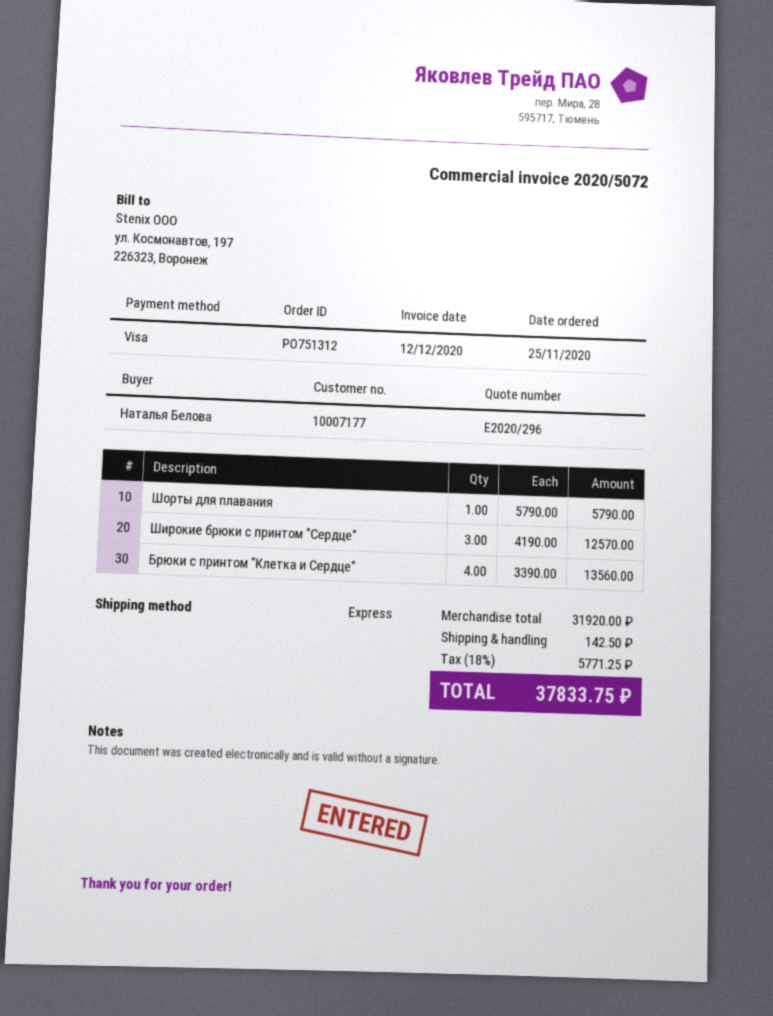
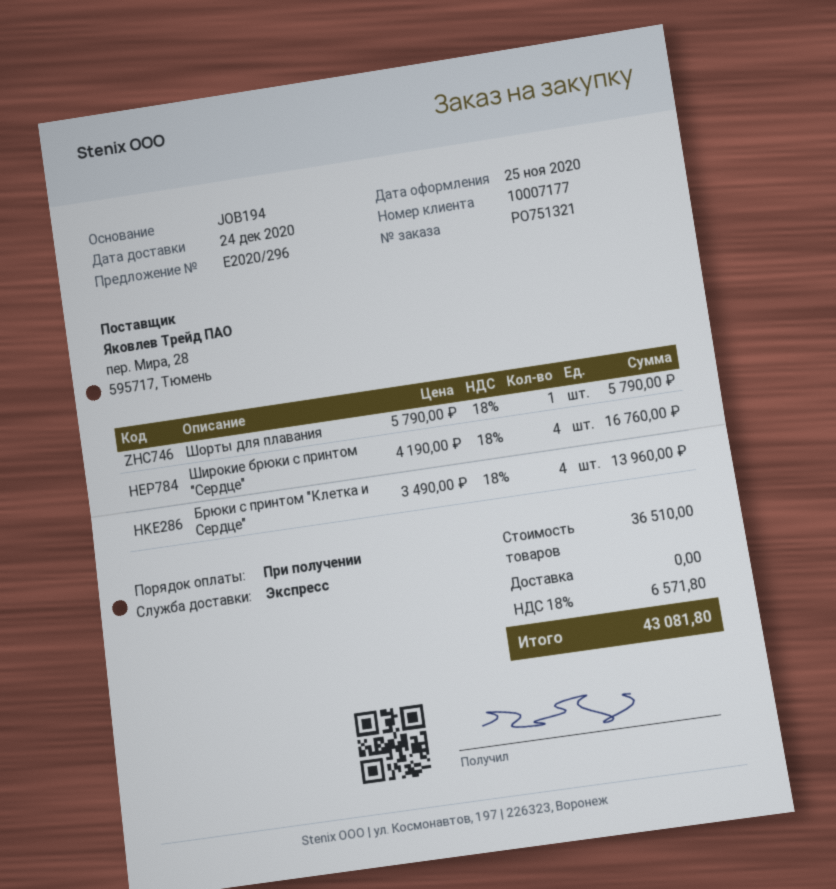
order number: PO751312 -> PO751321
Широкие брюки с принтом "Сердце": 3 x 4190.00 = 12570.00 -> 4 x 4190.00 = 16760.00
Брюки с принтом "Клетка и Сердце": 4 x 3390.00 = 13560.00 -> 4 x 3490.00 = 13960.00
subtotal: 31920.00 -> 36510.00
shipping: 142.50 -> 0.00
tax: 18% = 5771.25 -> 18% = 6571.80
total: 37833.75 -> 43081.80

